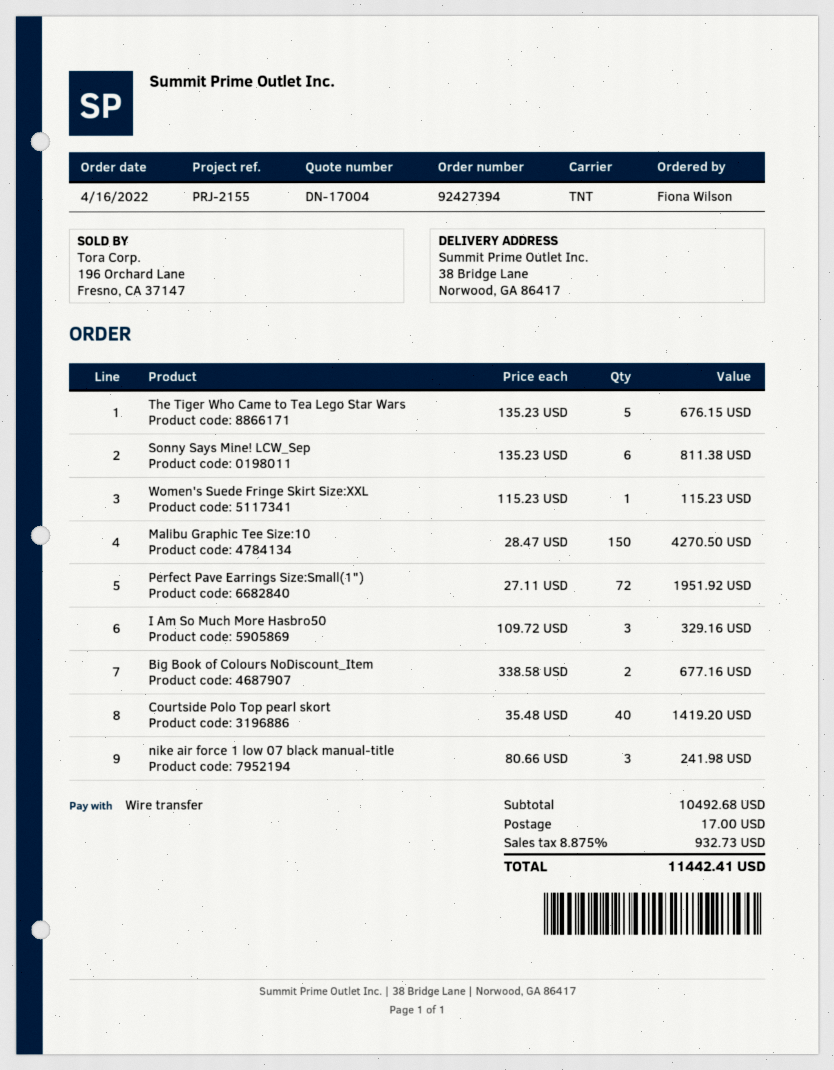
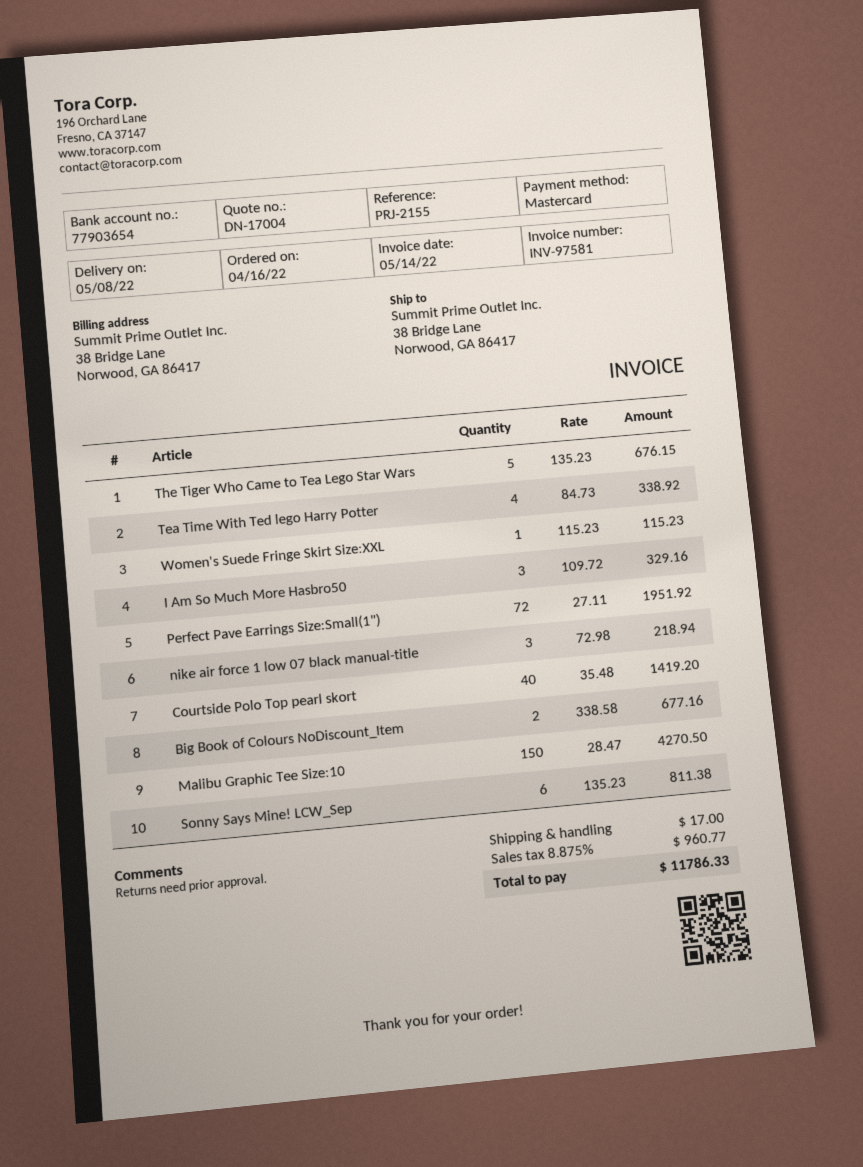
payment method: bank transfer -> Mastercard
nike air force 1 low 07 black manual-title: 3 x 80.66 = 241.98 -> 3 x 72.98 = 218.94
Tea Time With Ted lego Harry Potter: none -> 4 x 84.73 = 338.92
tax: 8.875% = 932.73 -> 8.875% = 960.77
total: 11442.41 -> 11786.33

